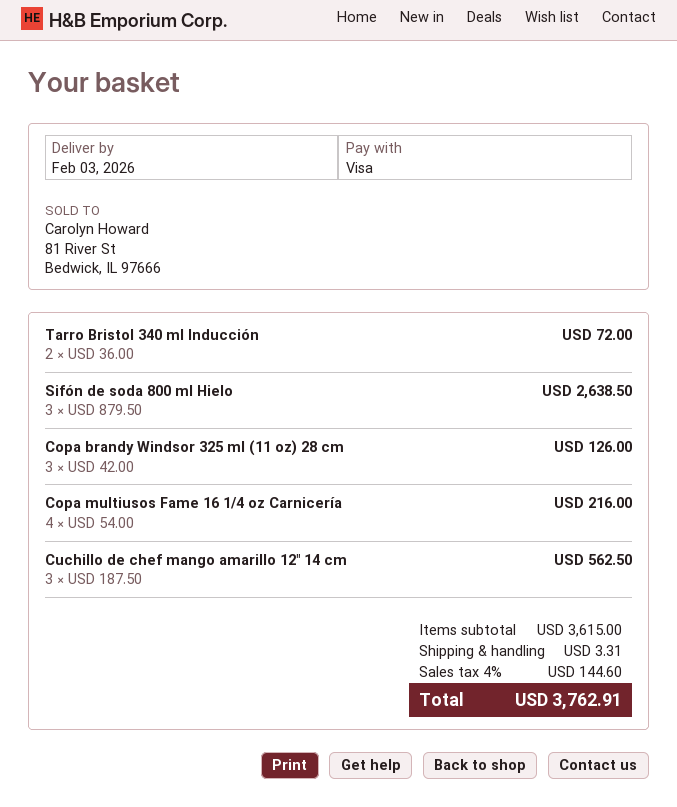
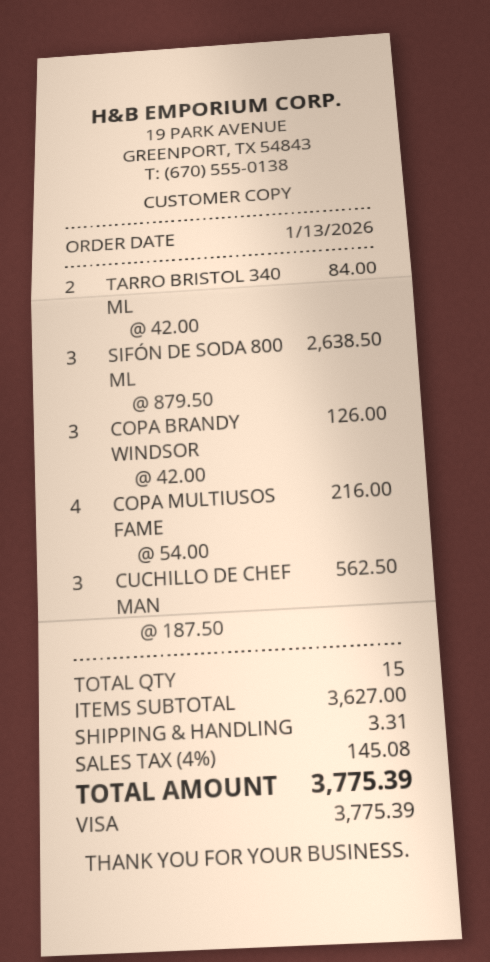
Tarro Bristol 340 ml Inducción: 2 x 36.00 = 72.00 -> 2 x 42.00 = 84.00
subtotal: 3615.00 -> 3627.00
tax: 4% = 144.60 -> 4% = 145.08
total: 3762.91 -> 3775.39

